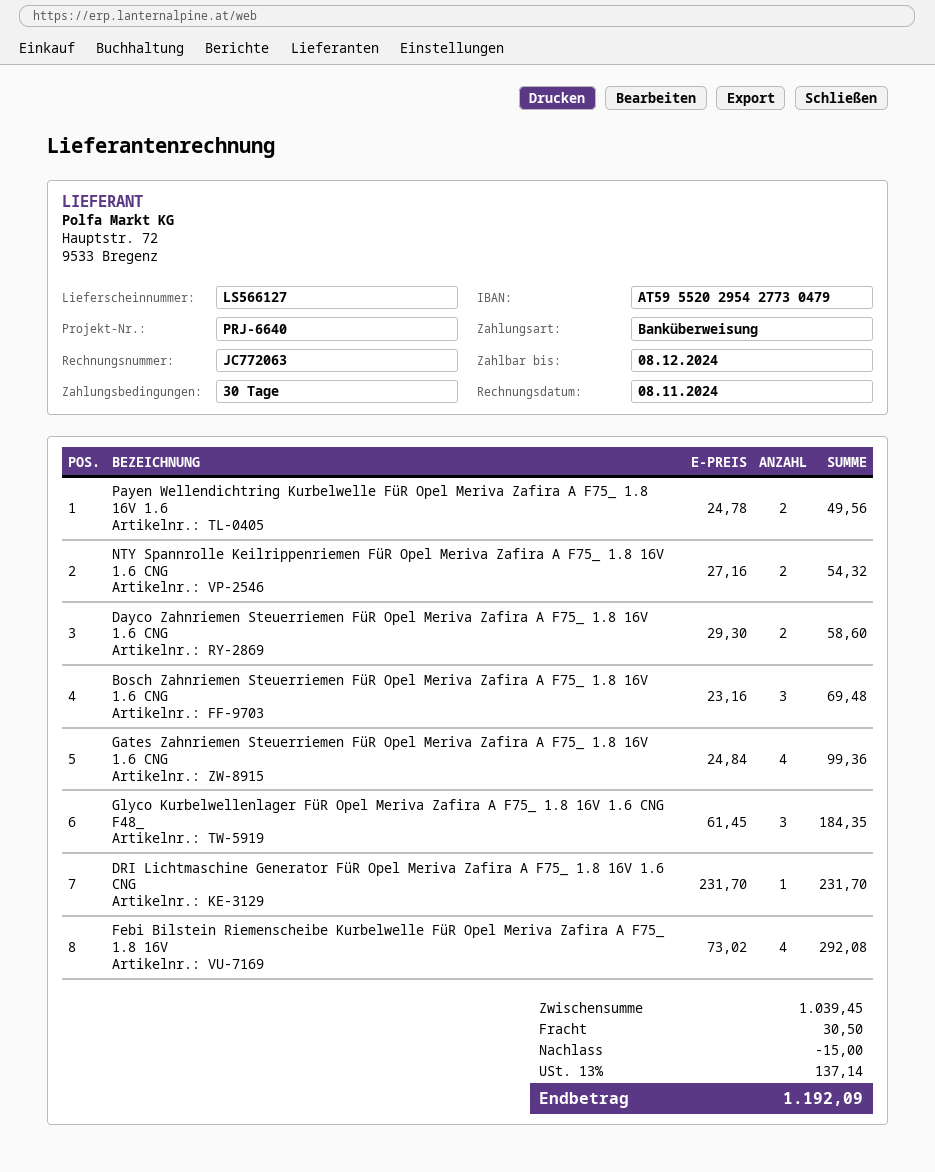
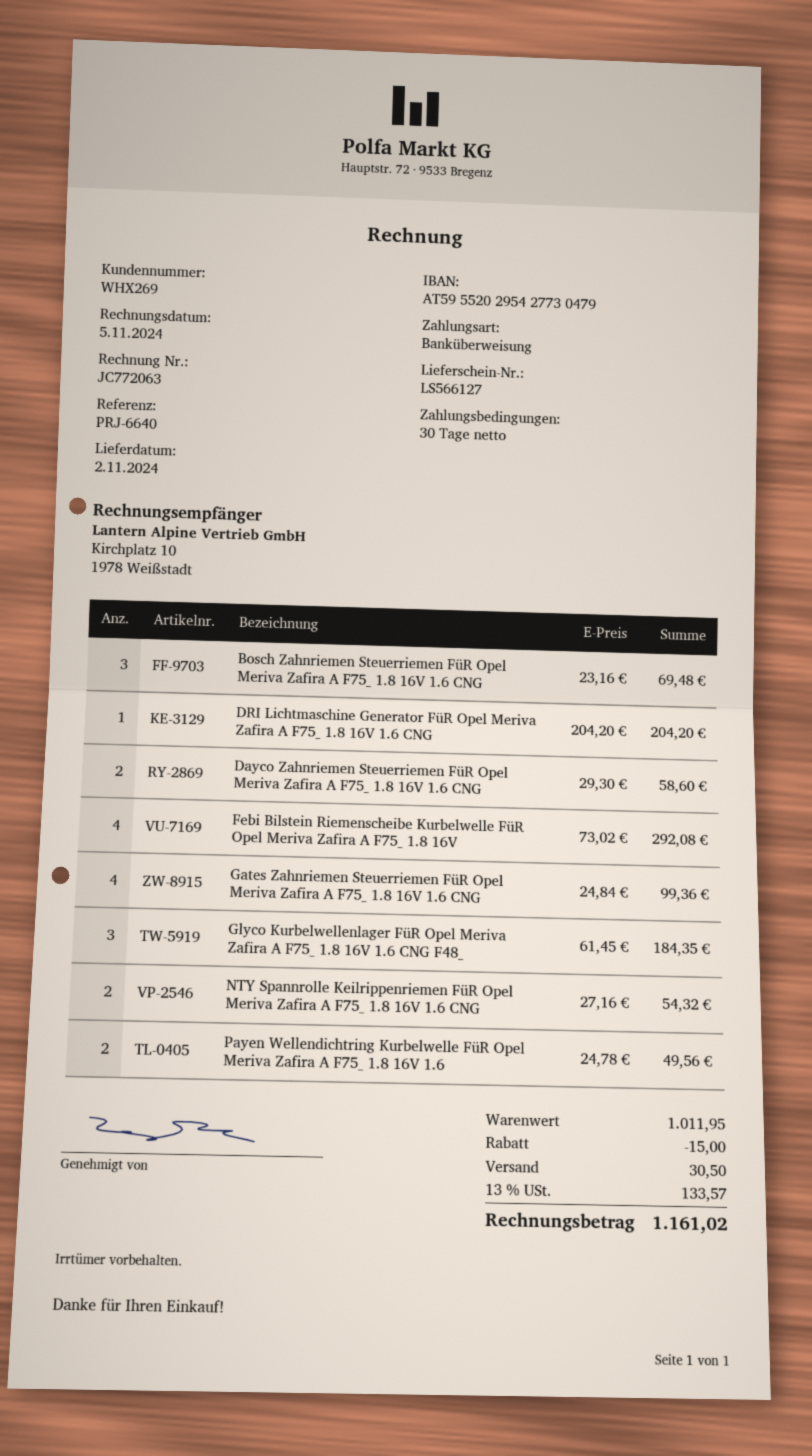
invoice date: 2024-11-08 -> 2024-11-05
DRI Lichtmaschine Generator FüR Opel Meriva Zafira A F75_ 1.8 16V 1.6 CNG: 1 x 231.70 = 231.70 -> 1 x 204.20 = 204.20
subtotal: 1039.45 -> 1011.95
tax: 13% = 137.14 -> 13% = 133.57
total: 1192.09 -> 1161.02

